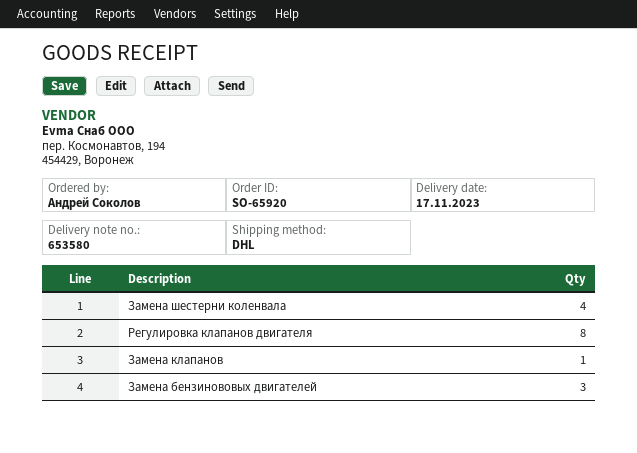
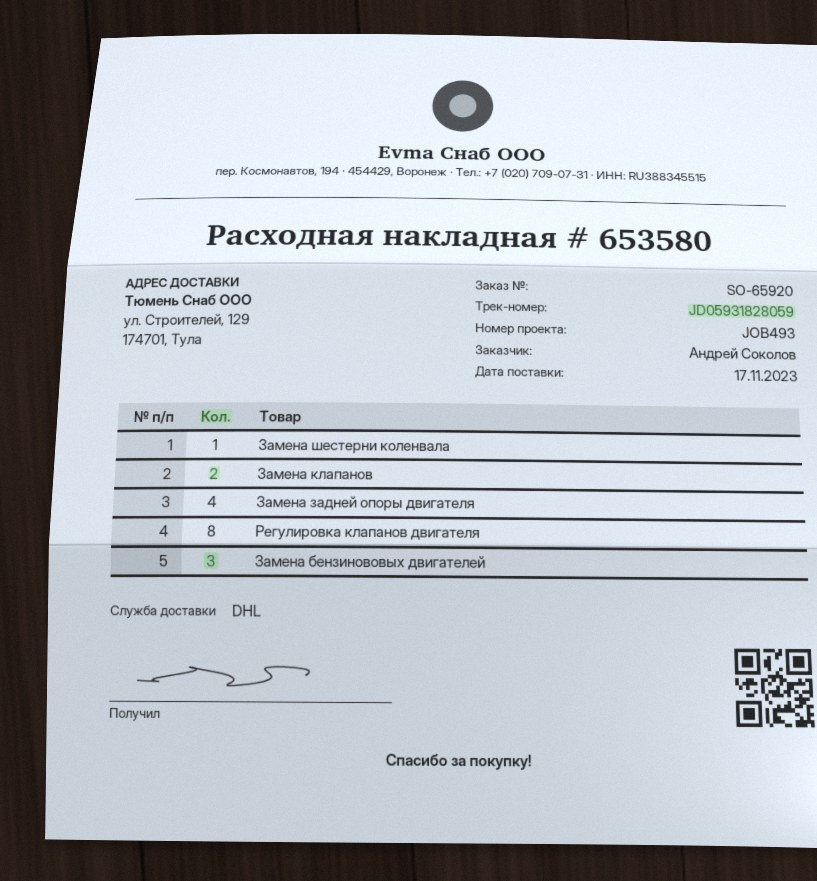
Замена шестерни коленвала: 4 -> 1
Замена клапанов: 1 -> 2
Замена задней опоры двигателя: none -> 4

